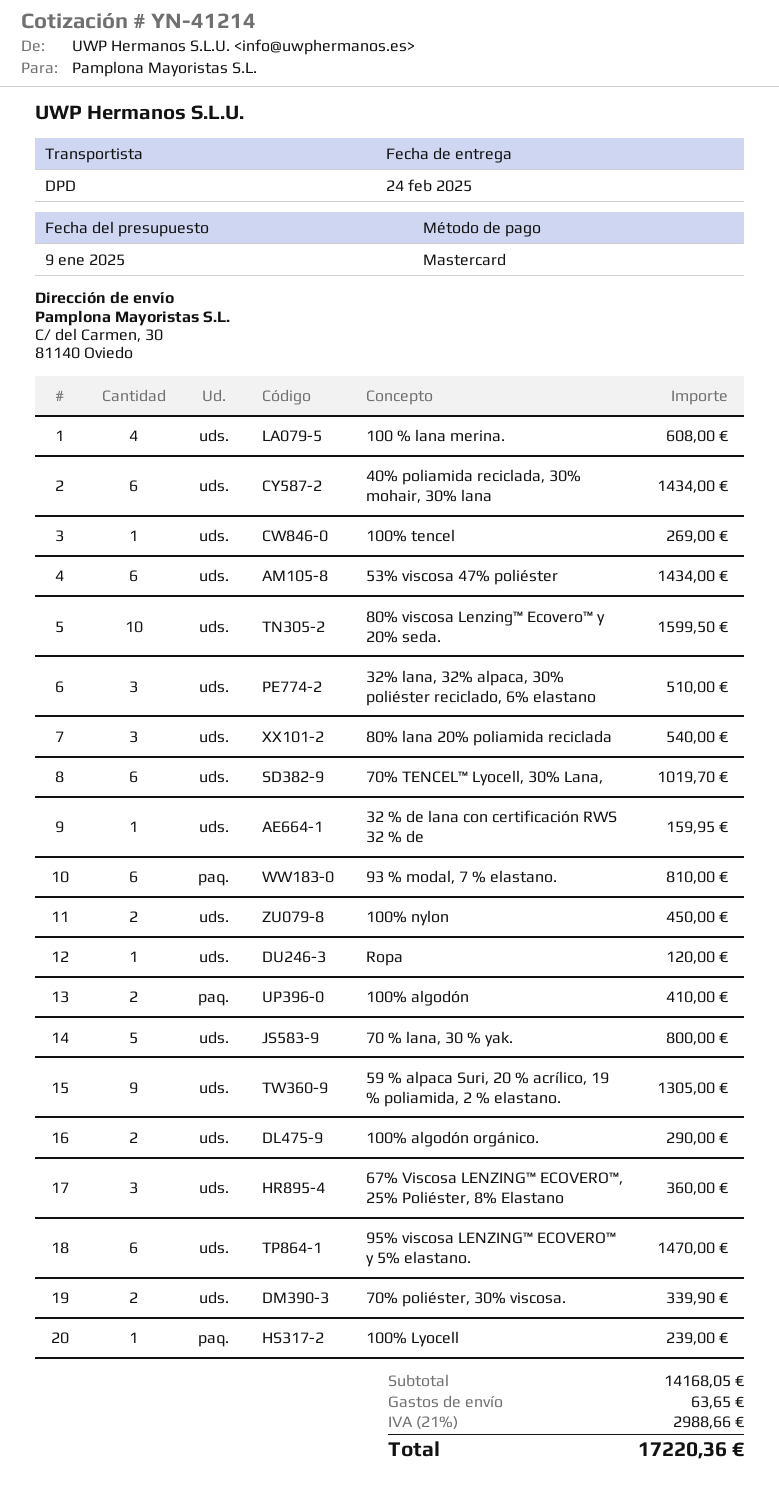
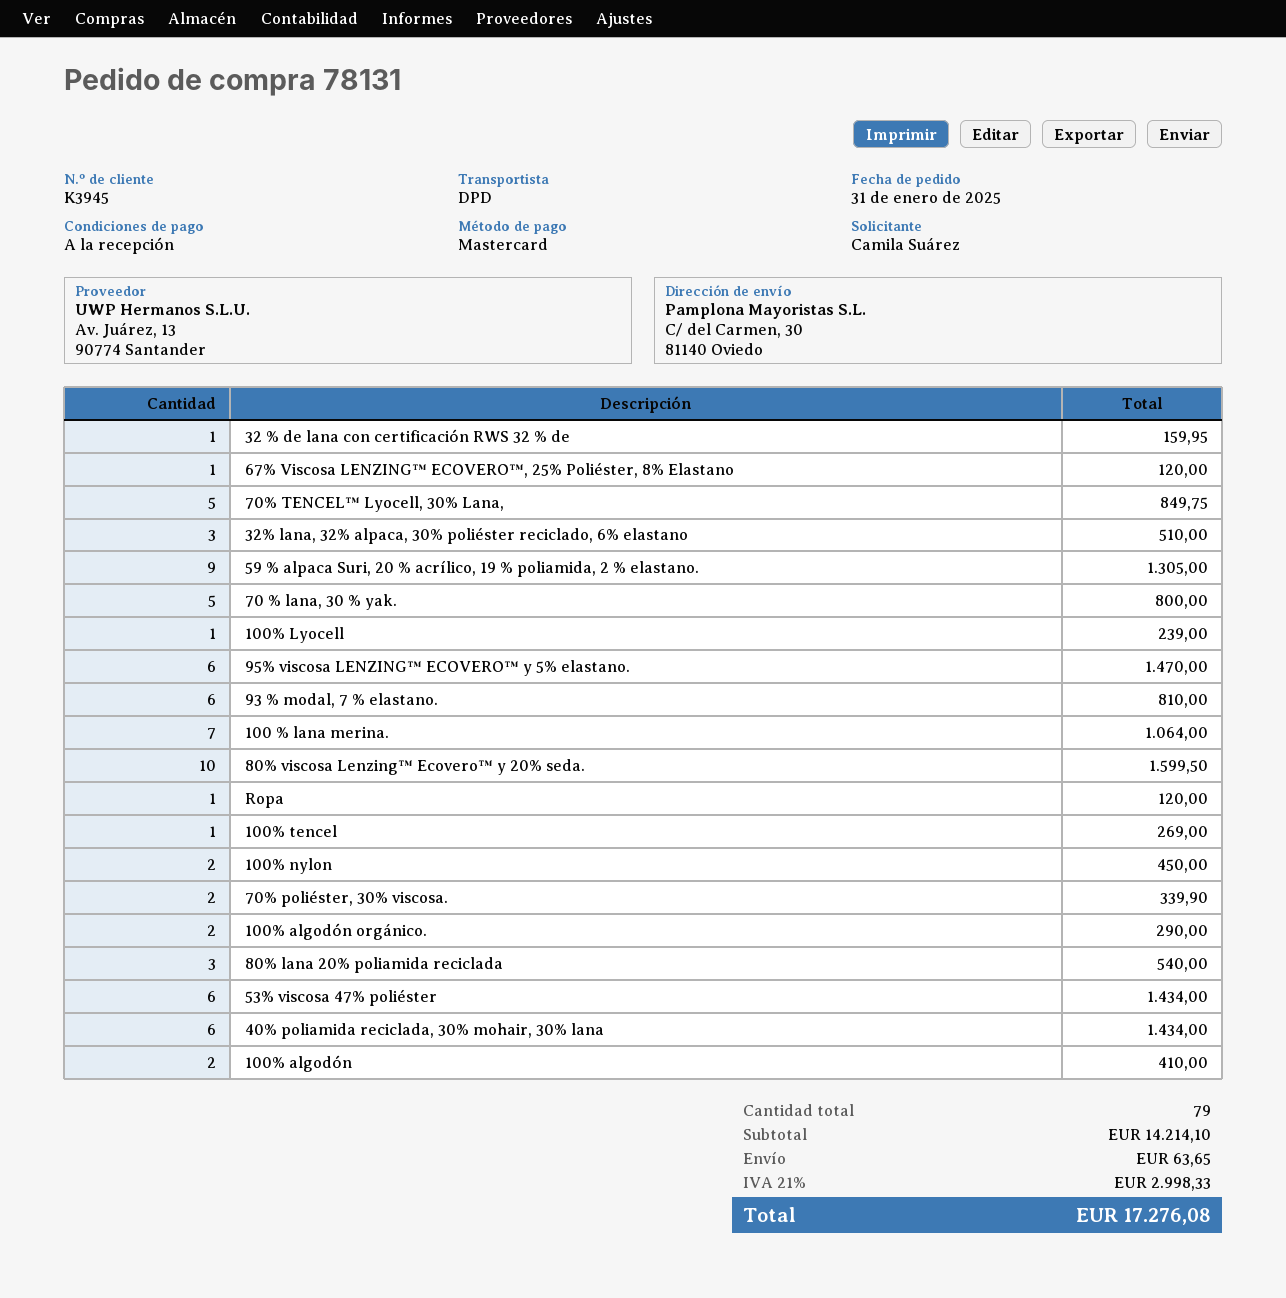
100 % lana merina.: 4 for 608.00 -> 7 for 1064.00
70% TENCEL™ Lyocell, 30% Lana,: 6 for 1019.70 -> 5 for 849.75
67% Viscosa LENZING™ ECOVERO™, 25% Poliéster, 8% Elastano: 3 for 360.00 -> 1 for 120.00
subtotal: 14168.05 -> 14214.10
tax: 21% = 2988.66 -> 21% = 2998.33
total: 17220.36 -> 17276.08

